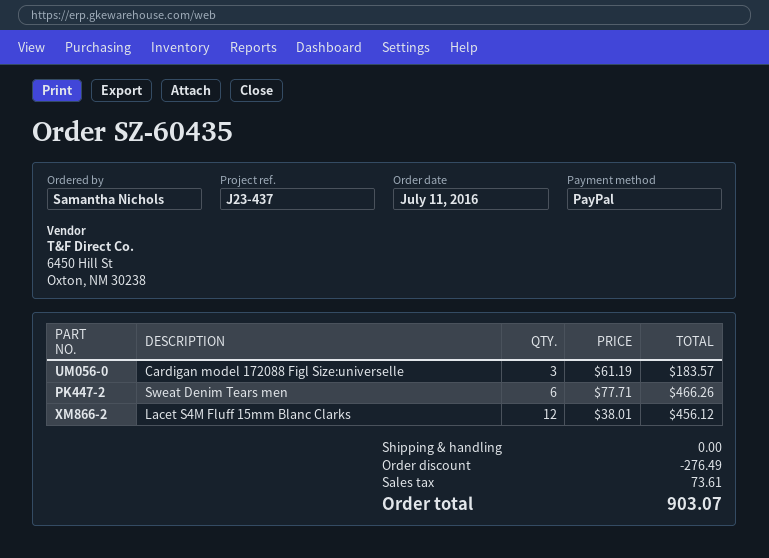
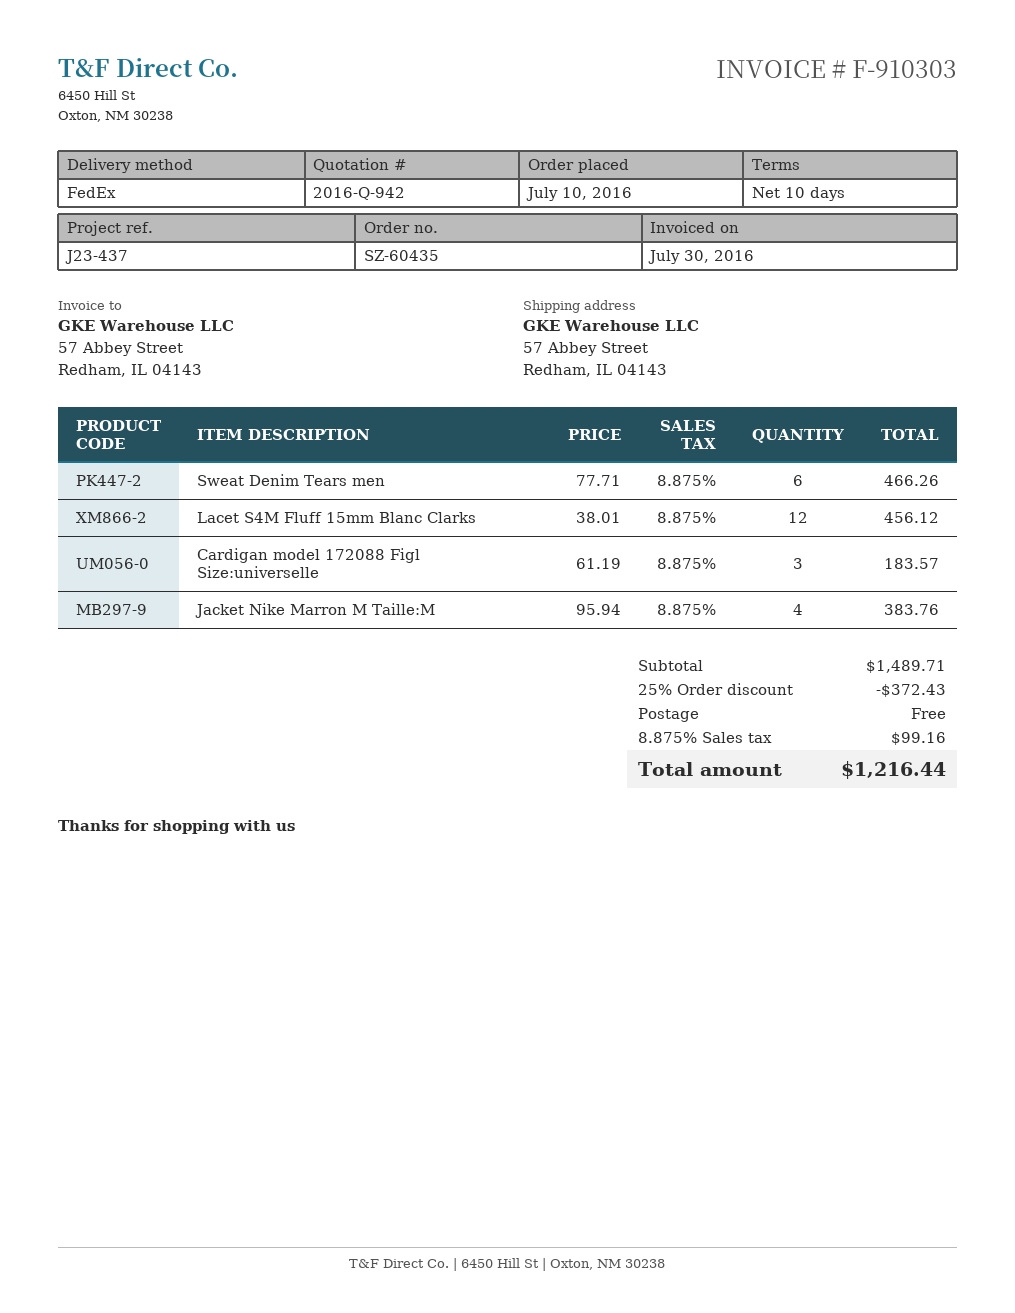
order date: 2016-07-11 -> 2016-07-10
Jacket Nike Marron M Taille:M: none -> 4 x 95.94 = 383.76
discount: 276.49 -> 372.43
tax: 73.61 -> 99.16
total: 903.07 -> 1216.44

